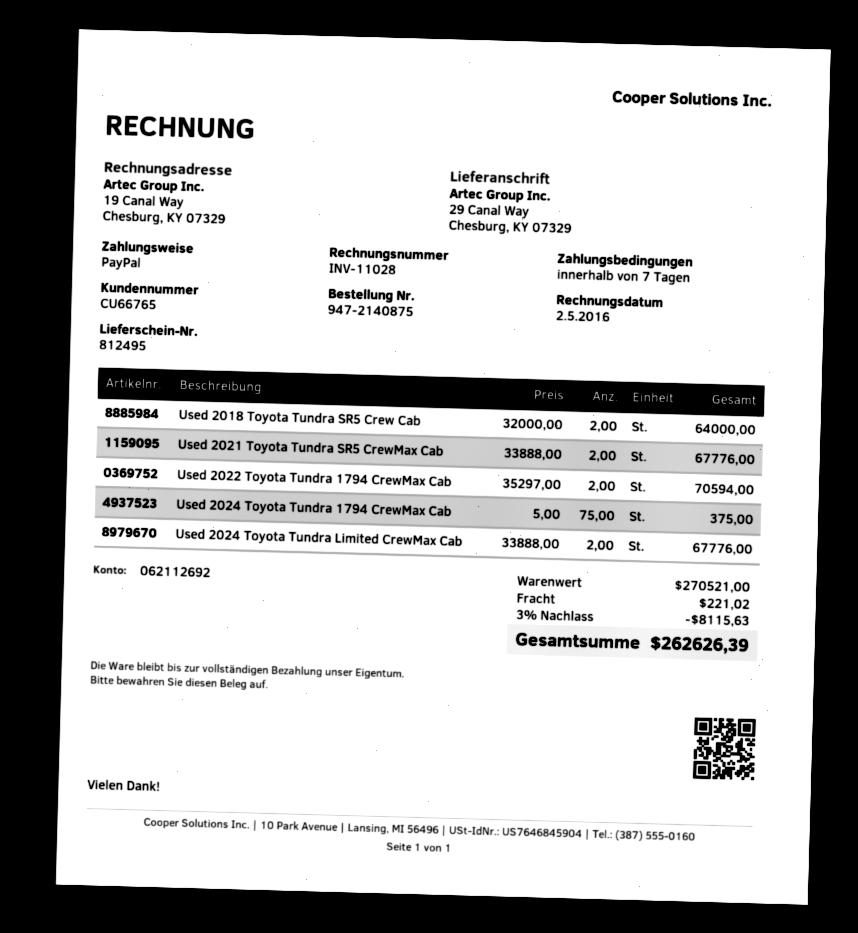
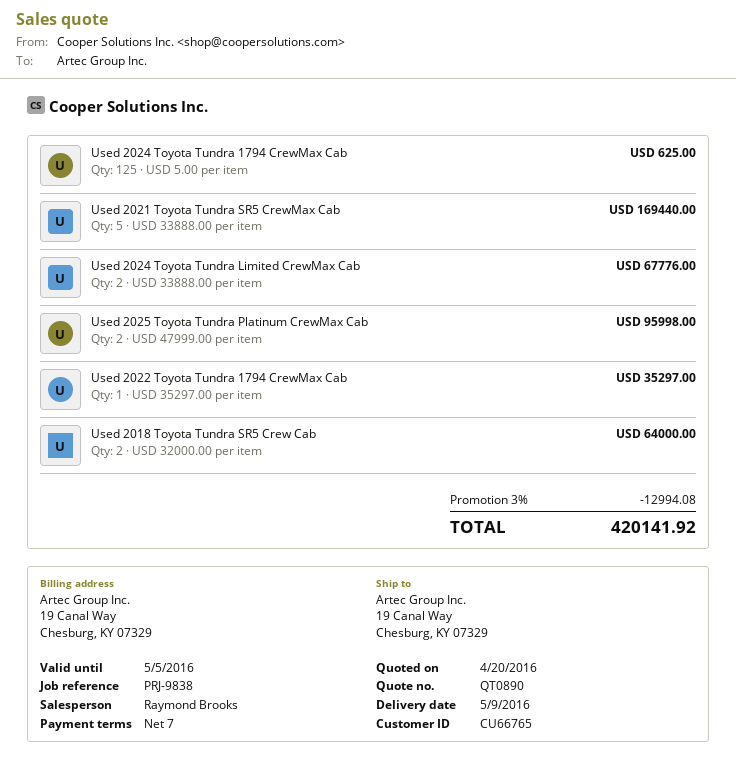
ship to: 29 Canal Way, Chesburg, KY 07329 -> 19 Canal Way, Chesburg, KY 07329
Used 2021 Toyota Tundra SR5 CrewMax Cab: 2 x 33888.00 = 67776.00 -> 5 x 33888.00 = 169440.00
Used 2022 Toyota Tundra 1794 CrewMax Cab: 2 x 35297.00 = 70594.00 -> 1 x 35297.00 = 35297.00
Used 2024 Toyota Tundra 1794 CrewMax Cab: 75 x 5.00 = 375.00 -> 125 x 5.00 = 625.00
Used 2025 Toyota Tundra Platinum CrewMax Cab: none -> 2 x 47999.00 = 95998.00
discount: 3% = 8115.63 -> 3% = 12994.08
shipping: 221.02 -> none
total: 262626.39 -> 420141.92

